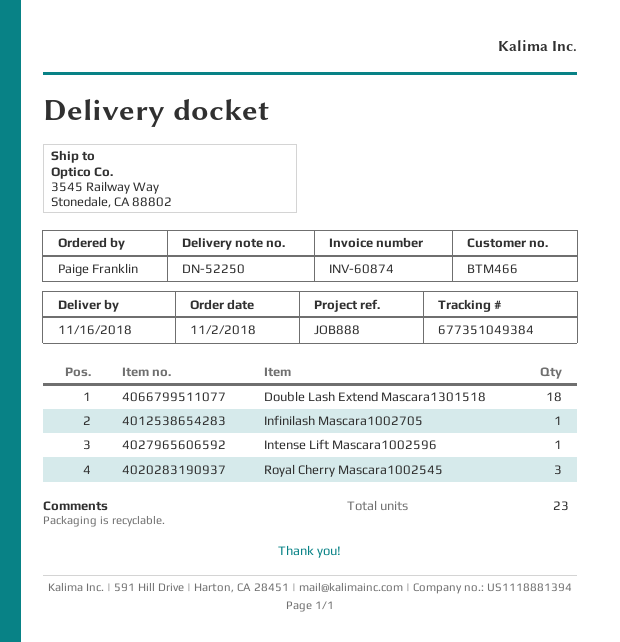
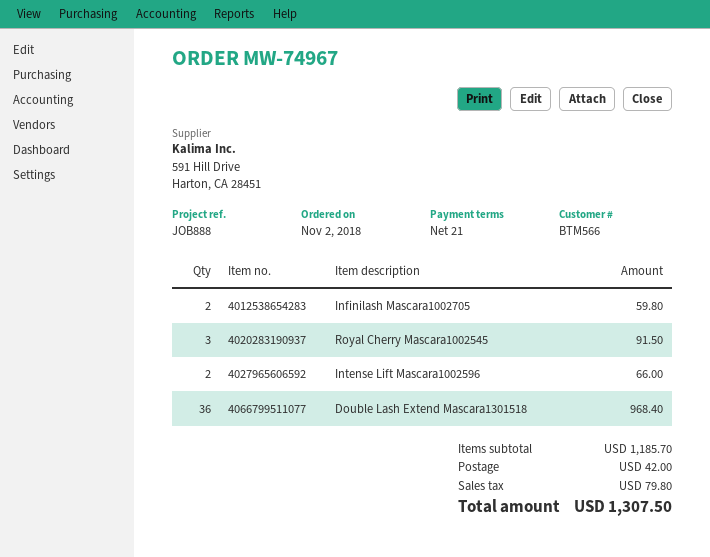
customer number: BTM466 -> BTM566
Double Lash Extend Mascara1301518: 18 -> 36
Infinilash Mascara1002705: 1 -> 2
Intense Lift Mascara1002596: 1 -> 2

